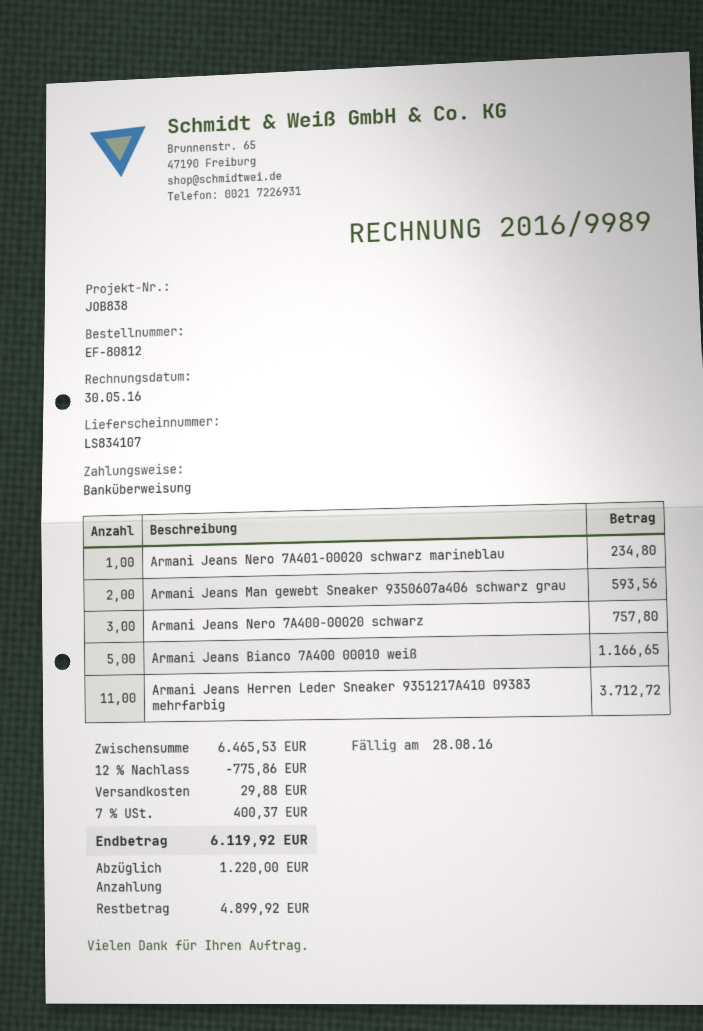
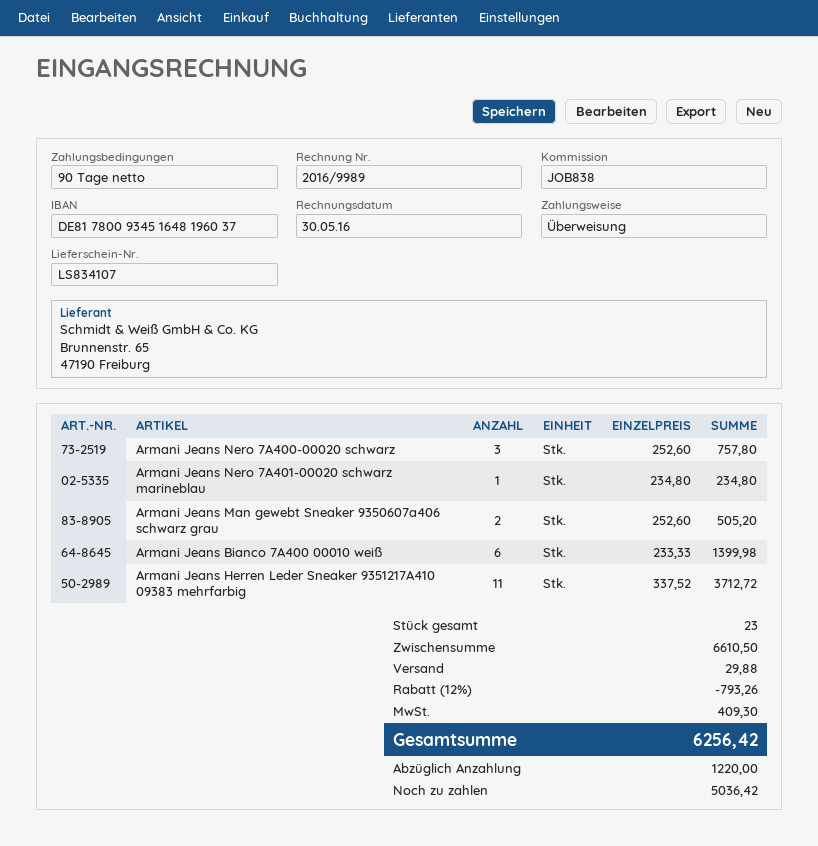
Armani Jeans Man gewebt Sneaker 9350607a406 schwarz grau: 2 for 593.56 -> 2 for 505.20
Armani Jeans Bianco 7A400 00010 weiß: 5 for 1166.65 -> 6 for 1399.98
subtotal: 6465.53 -> 6610.50
discount: 12% = 775.86 -> 12% = 793.26
tax: 400.37 -> 409.30
total: 6119.92 -> 6256.42
balance: 4899.92 -> 5036.42

